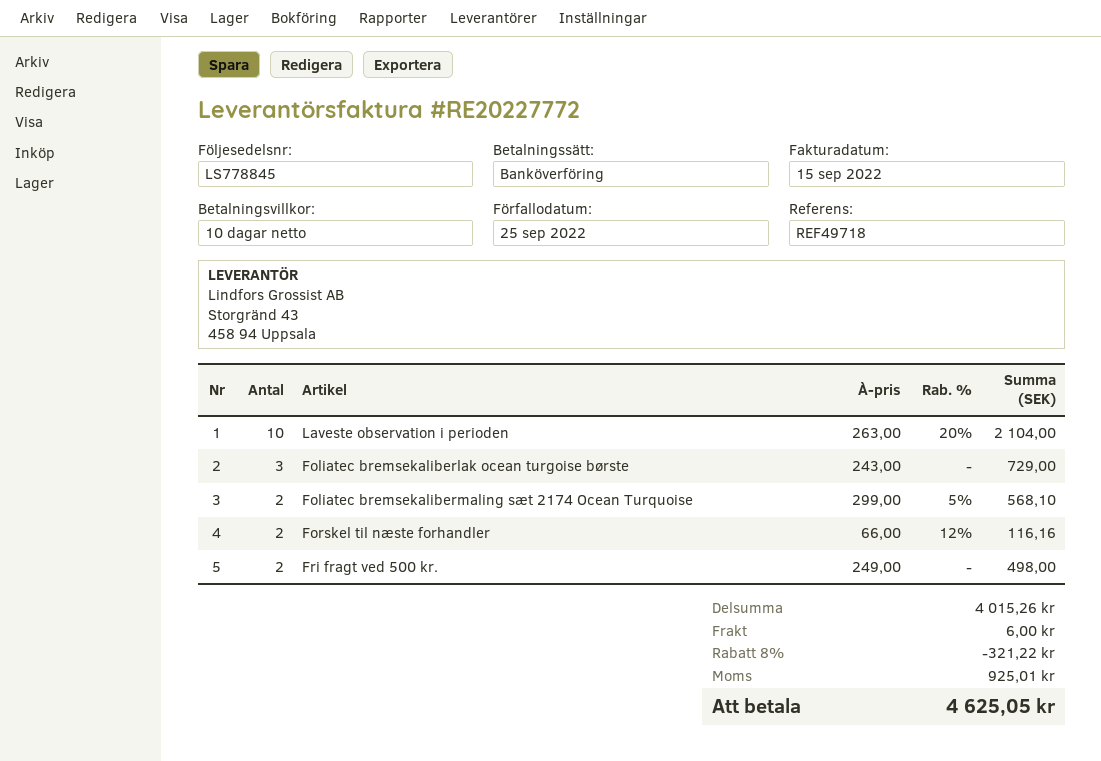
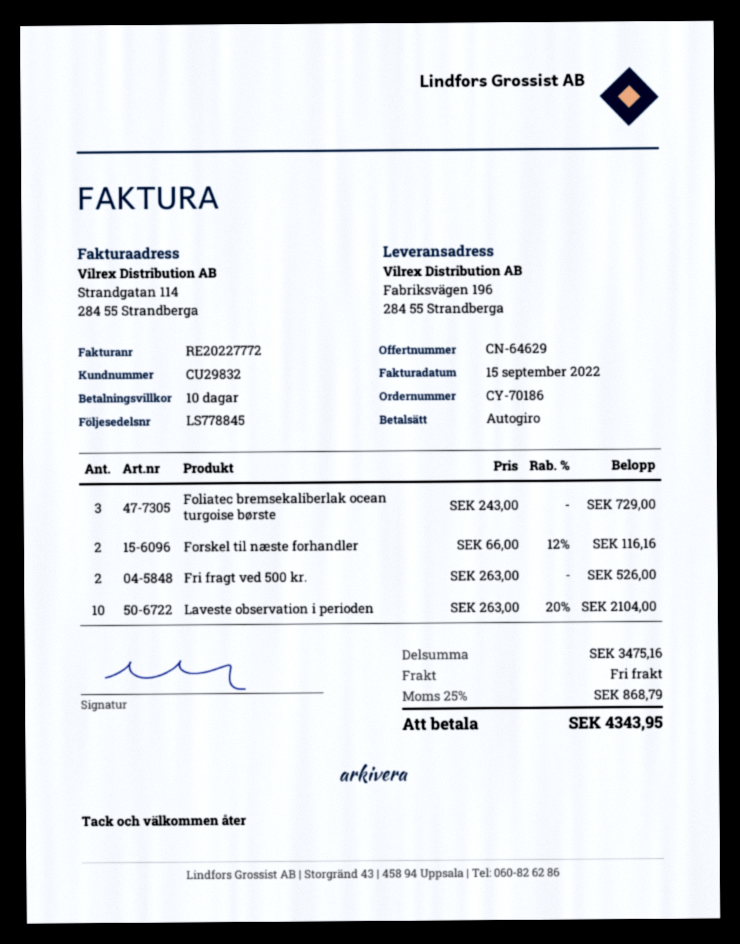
payment method: bank transfer -> direct debit
Foliatec bremsekalibermaling sæt 2174 Ocean Turquoise: 2 x 299.00 - 5% = 568.10 -> none
Fri fragt ved 500 kr.: 2 x 249.00 = 498.00 -> 2 x 263.00 = 526.00
subtotal: 4015.26 -> 3475.16
discount: 8% = 321.22 -> none
shipping: 6.00 -> 0.00
tax: 925.01 -> 868.79
total: 4625.05 -> 4343.95

